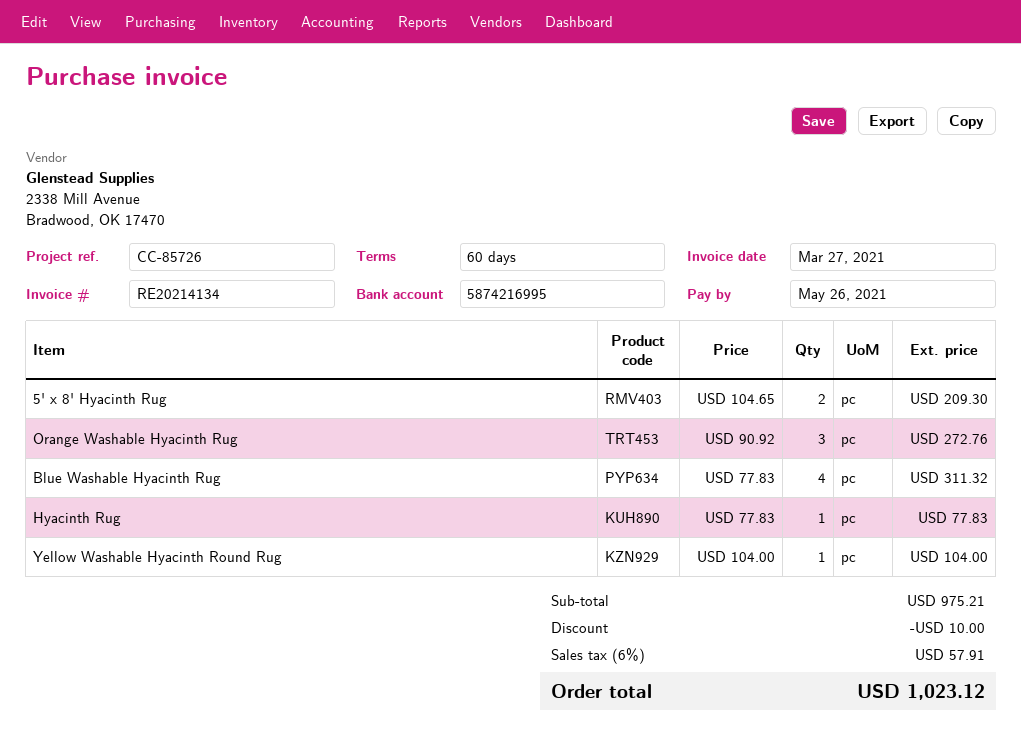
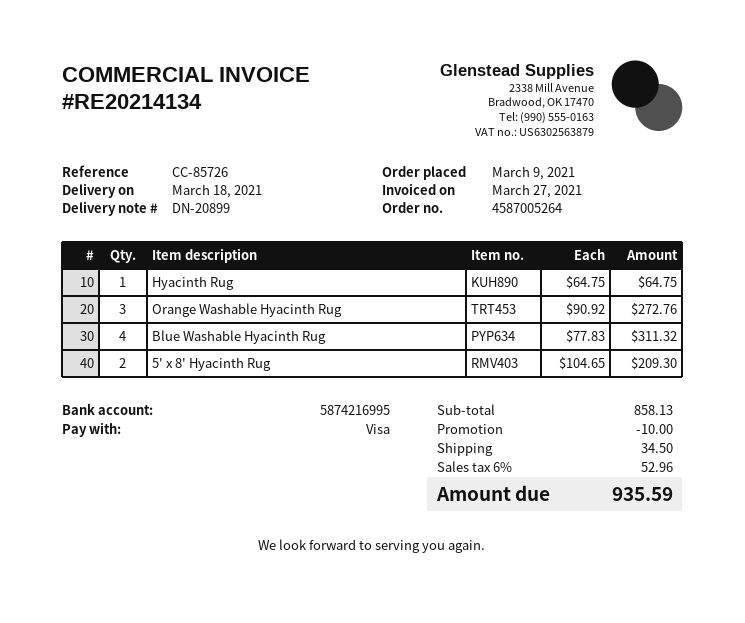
Hyacinth Rug: 1 x 77.83 = 77.83 -> 1 x 64.75 = 64.75
Yellow Washable Hyacinth Round Rug: 1 x 104.00 = 104.00 -> none
subtotal: 975.21 -> 858.13
shipping: none -> 34.50
tax: 6% = 57.91 -> 6% = 52.96
total: 1023.12 -> 935.59

